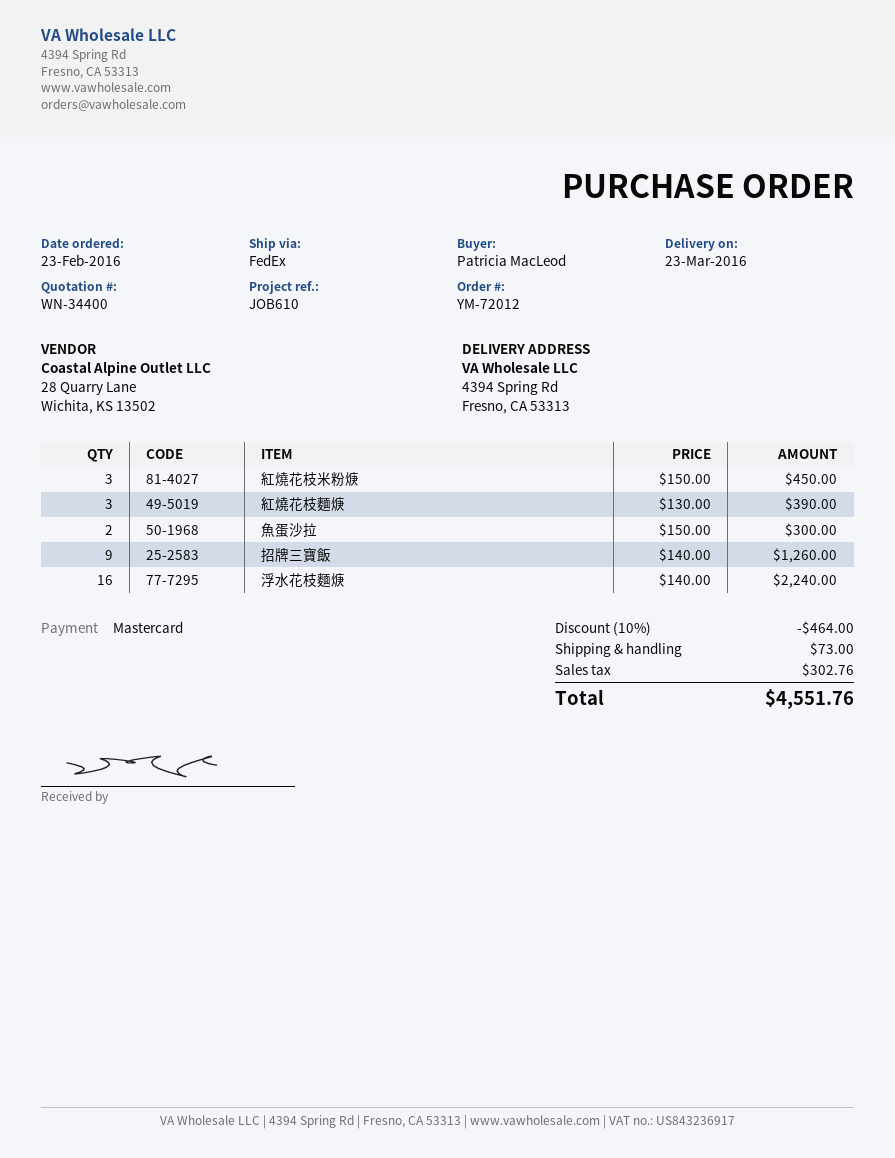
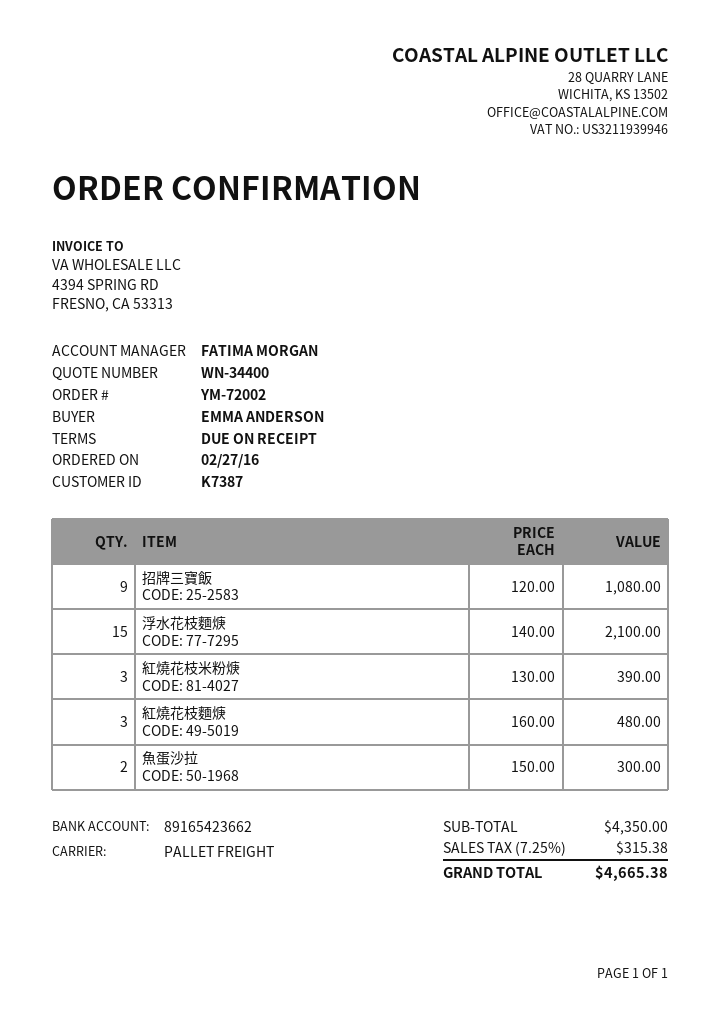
order number: YM-72012 -> YM-72002
order date: 2016-02-23 -> 2016-02-27
ordered by: Patricia MacLeod -> EMMA ANDERSON
shipping method: FedEx -> pallet freight
紅燒花枝米粉焿: 3 x 150.00 = 450.00 -> 3 x 130.00 = 390.00
紅燒花枝麵焿: 3 x 130.00 = 390.00 -> 3 x 160.00 = 480.00
招牌三寶飯: 9 x 140.00 = 1260.00 -> 9 x 120.00 = 1080.00
浮水花枝麵焿: 16 x 140.00 = 2240.00 -> 15 x 140.00 = 2100.00
discount: 10% = 464.00 -> none
shipping: 73.00 -> none
tax: 302.76 -> 315.38
total: 4551.76 -> 4665.38

